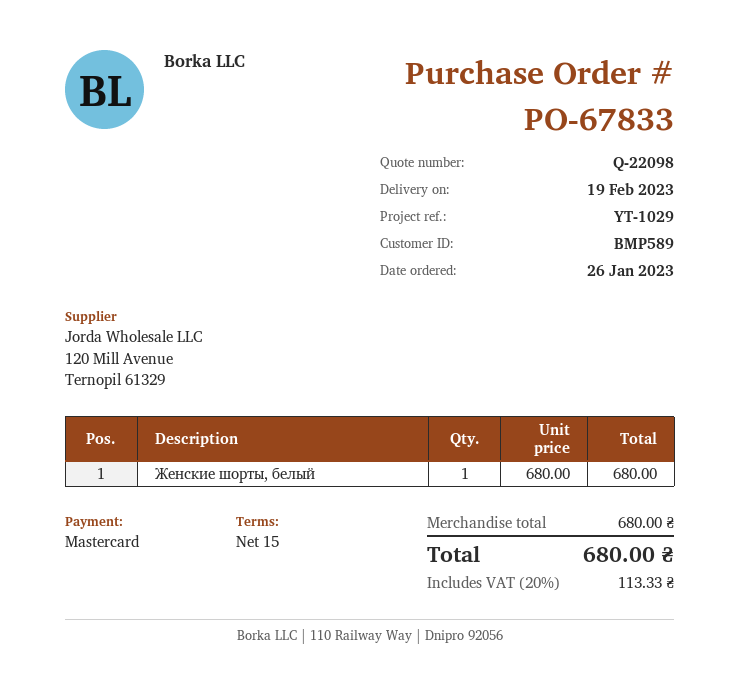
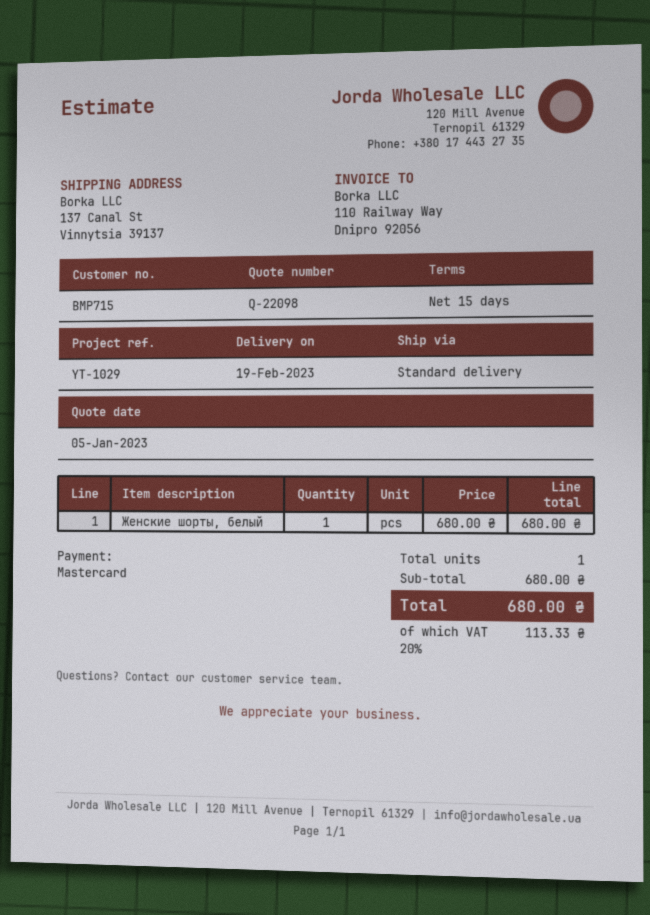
customer number: BMP589 -> BMP715

